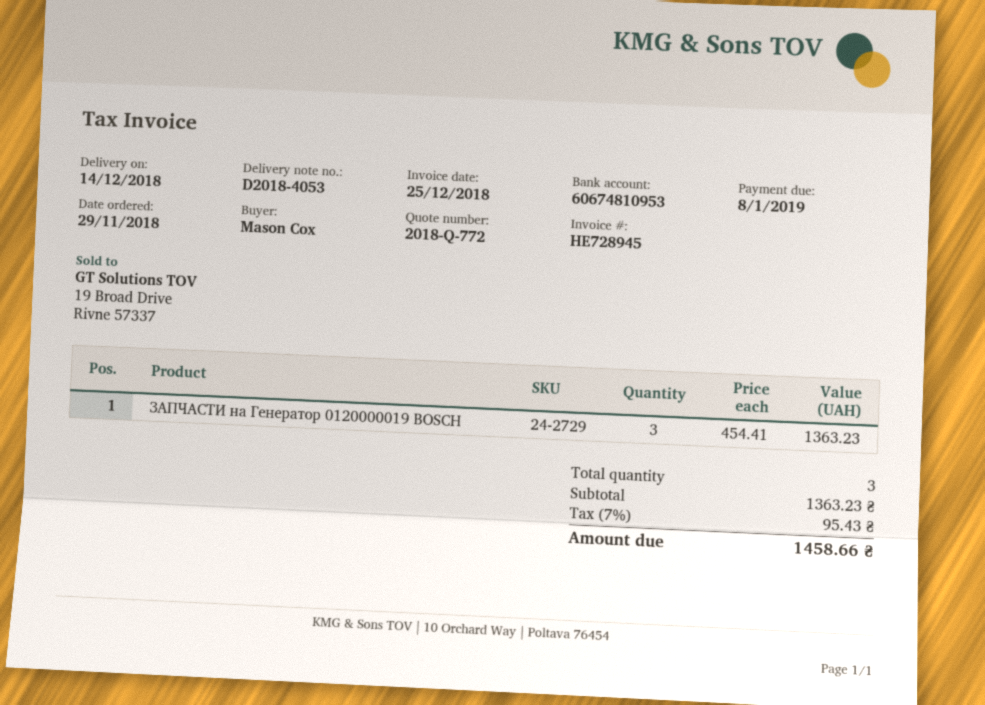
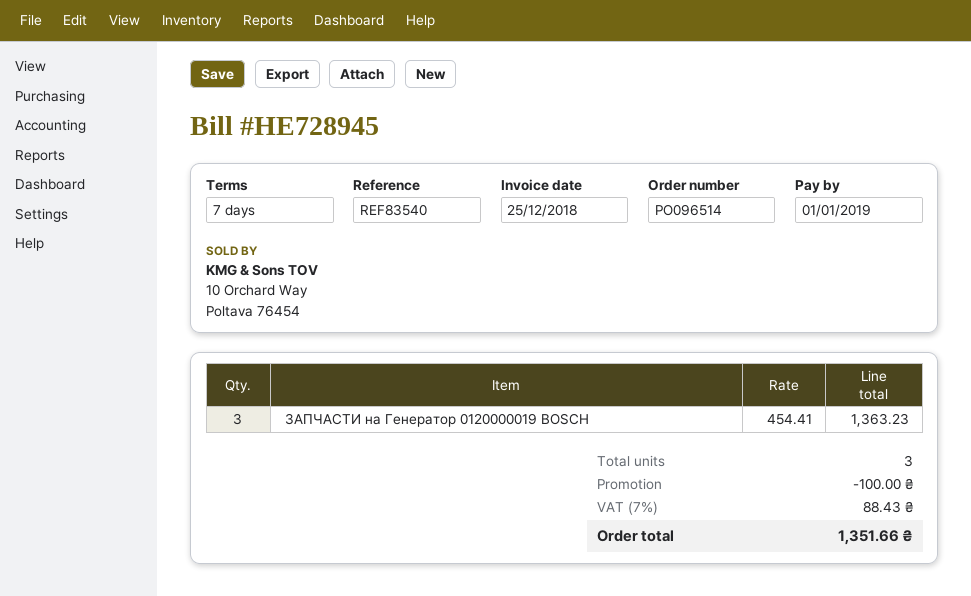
due date: 2019-01-08 -> 2019-01-01
discount: none -> 100.00
tax: 7% = 95.43 -> 7% = 88.43
total: 1458.66 -> 1351.66

